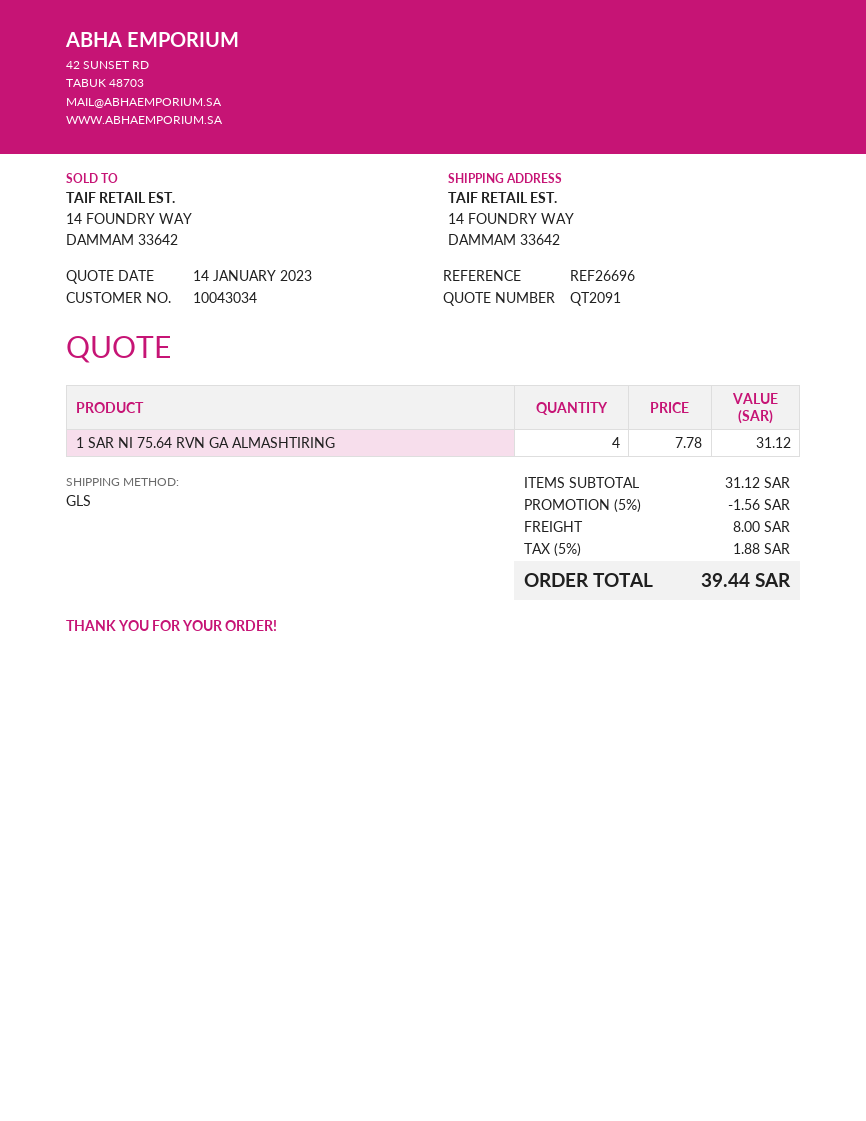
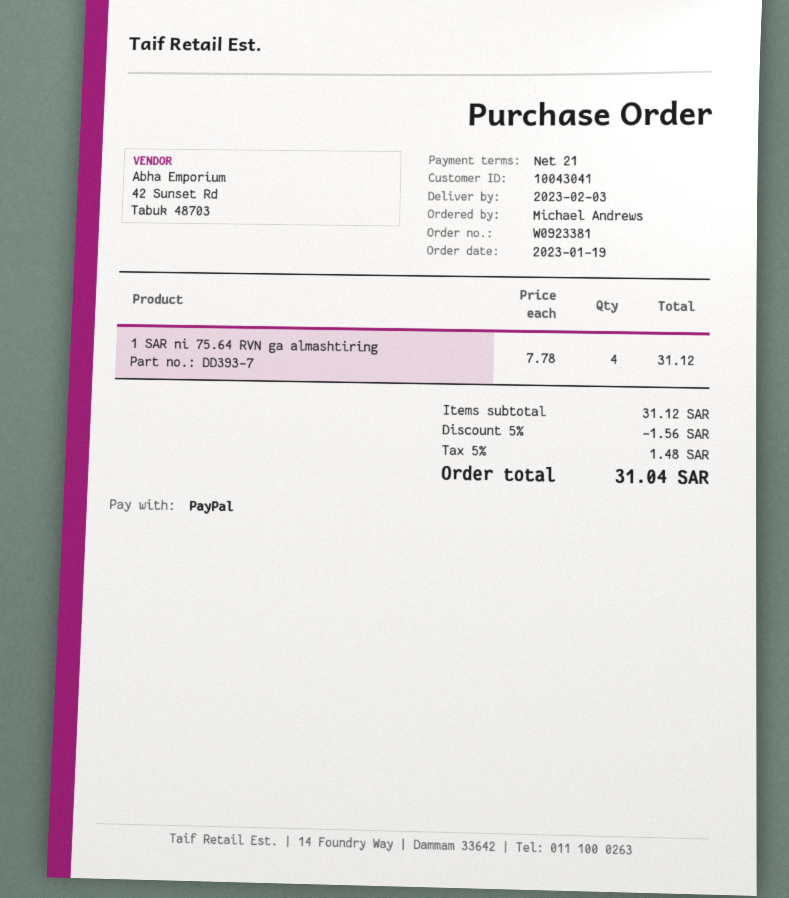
customer number: 10043034 -> 10043041
shipping: 8.00 -> none
tax: 5% = 1.88 -> 5% = 1.48
total: 39.44 -> 31.04

